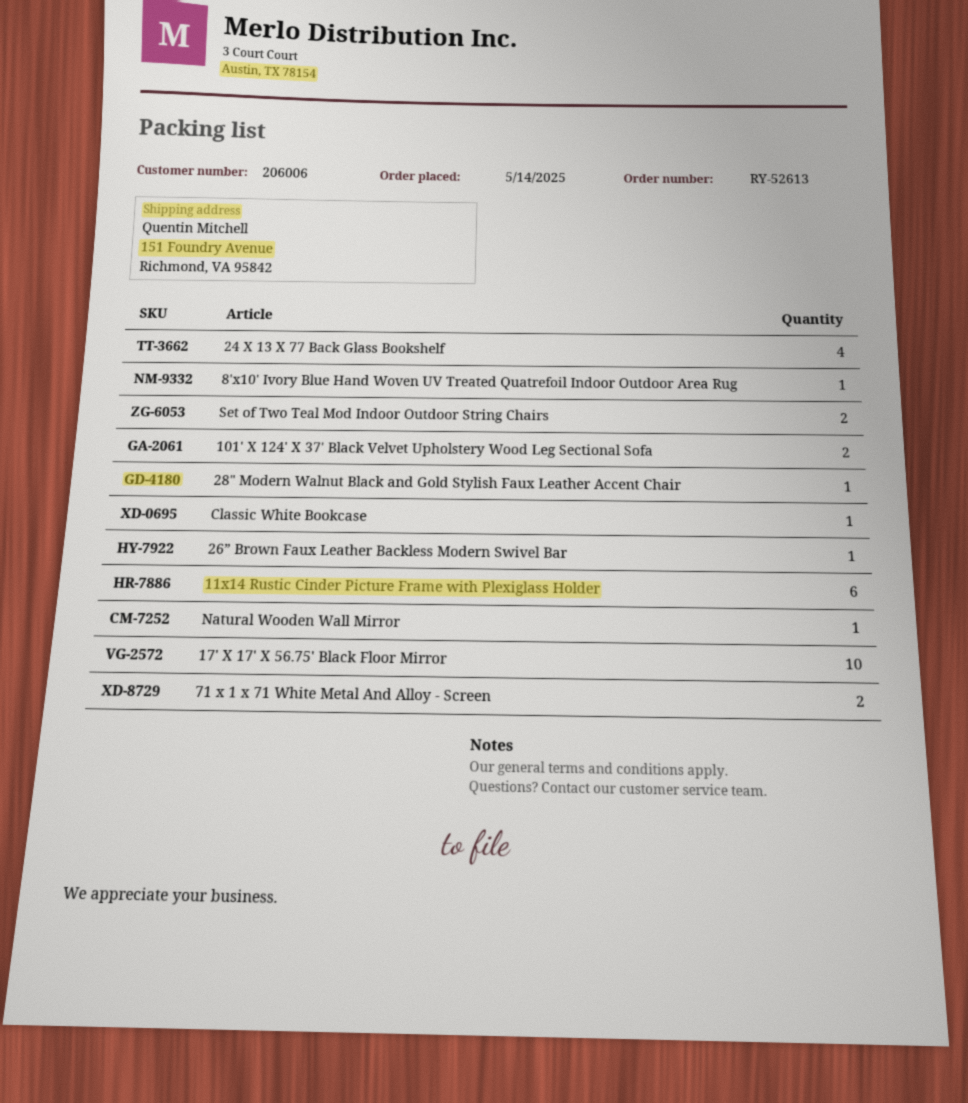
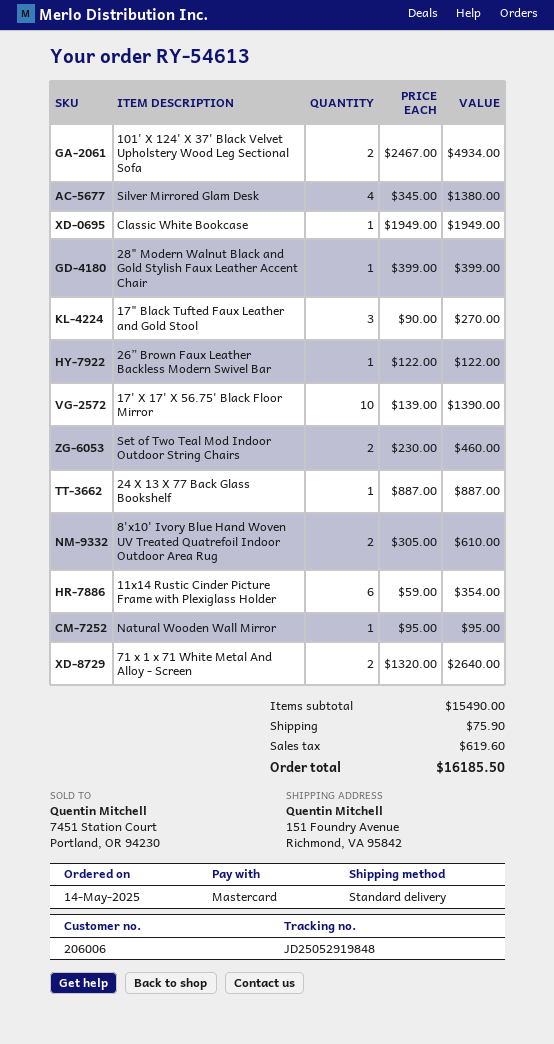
order number: RY-52613 -> RY-54613
24 X 13 X 77 Back Glass Bookshelf: 4 -> 1
8'x10' Ivory Blue Hand Woven UV Treated Quatrefoil Indoor Outdoor Area Rug: 1 -> 2
Silver Mirrored Glam Desk: none -> 4
17" Black Tufted Faux Leather and Gold Stool: none -> 3

